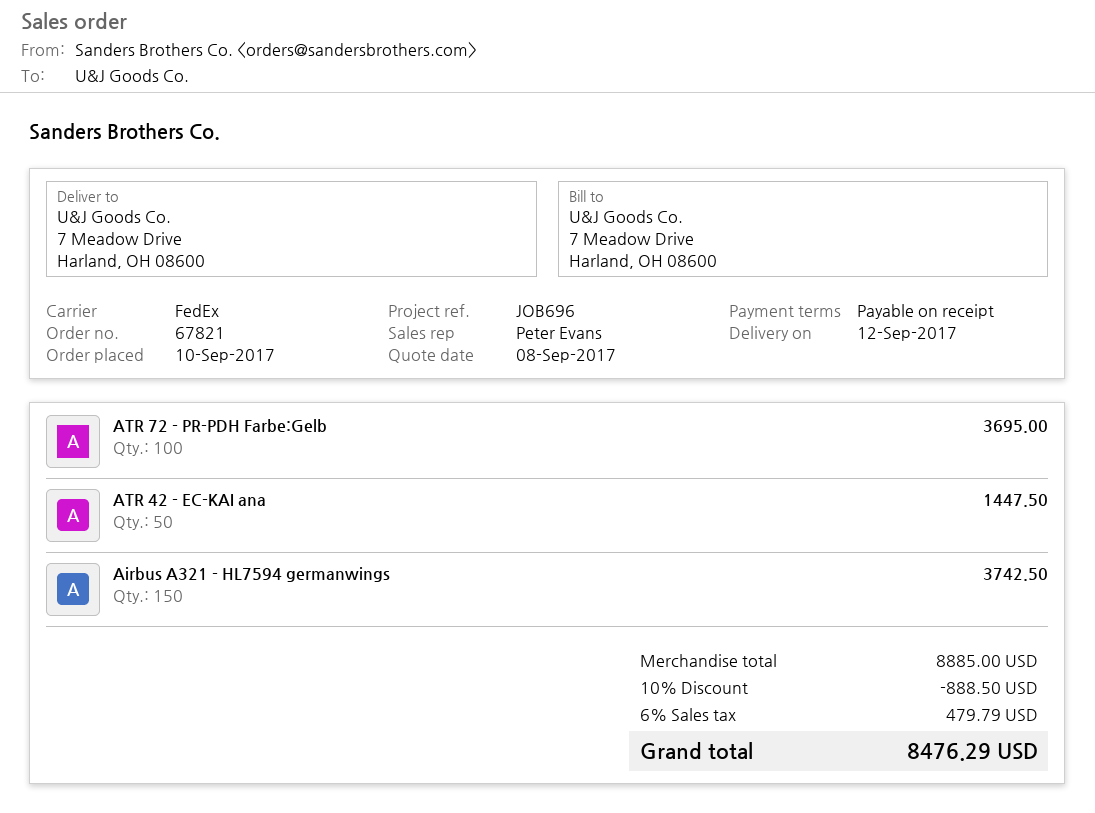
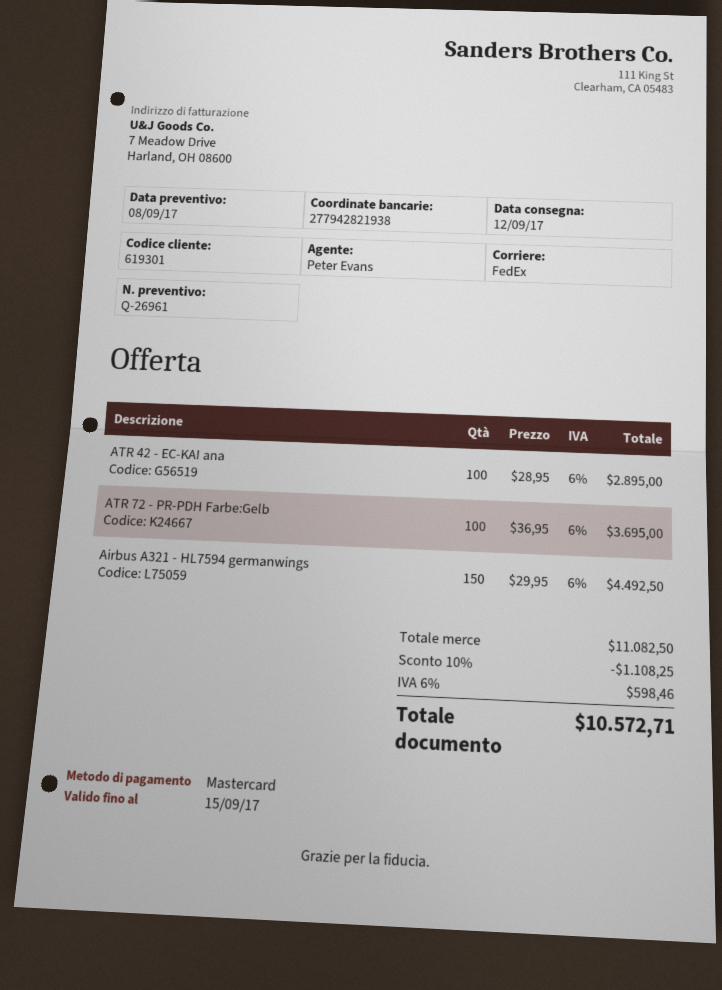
ATR 42 - EC-KAI ana: 50 for 1447.50 -> 100 for 2895.00
Airbus A321 - HL7594 germanwings: 150 for 3742.50 -> 150 for 4492.50
subtotal: 8885.00 -> 11082.50
discount: 10% = 888.50 -> 10% = 1108.25
tax: 6% = 479.79 -> 6% = 598.46
total: 8476.29 -> 10572.71

